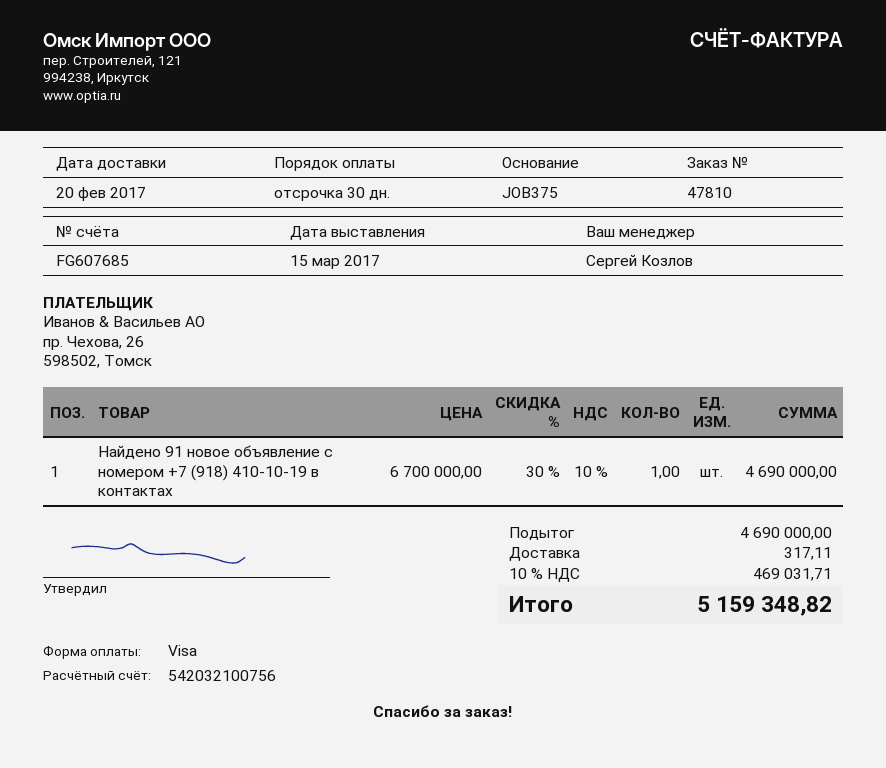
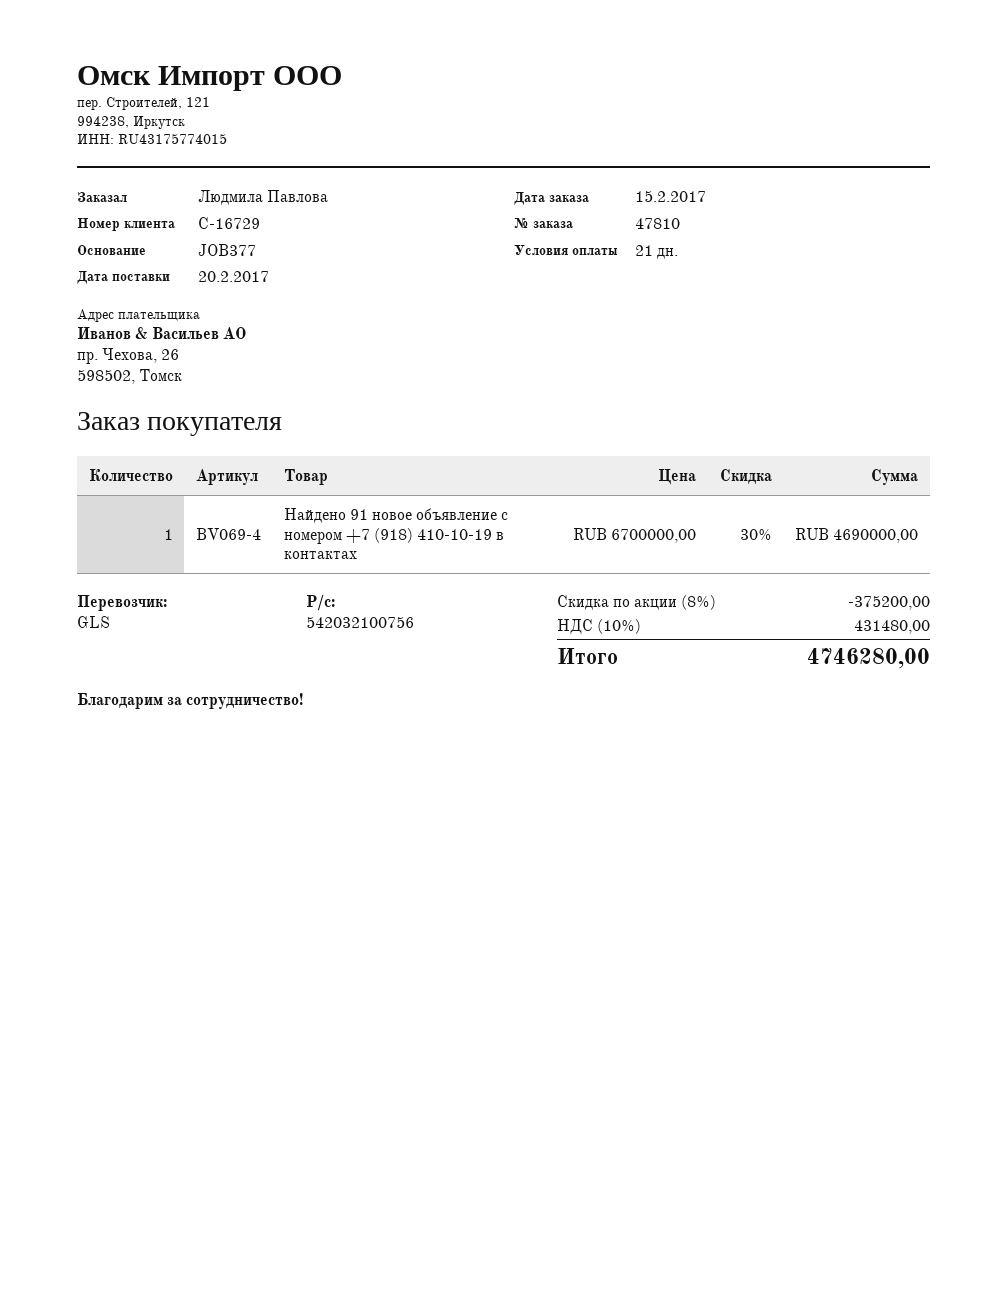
payment terms: 30 days -> 21 days
reference: JOB375 -> JOB377
discount: none -> 8% = 375200.00
shipping: 317.11 -> none
tax: 10% = 469031.71 -> 10% = 431480.00
total: 5159348.82 -> 4746280.00

